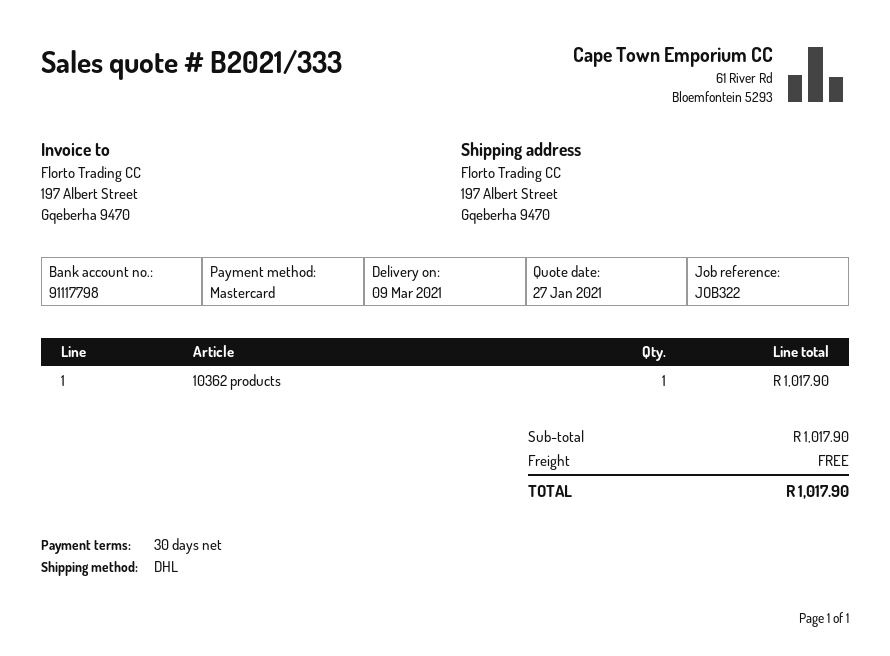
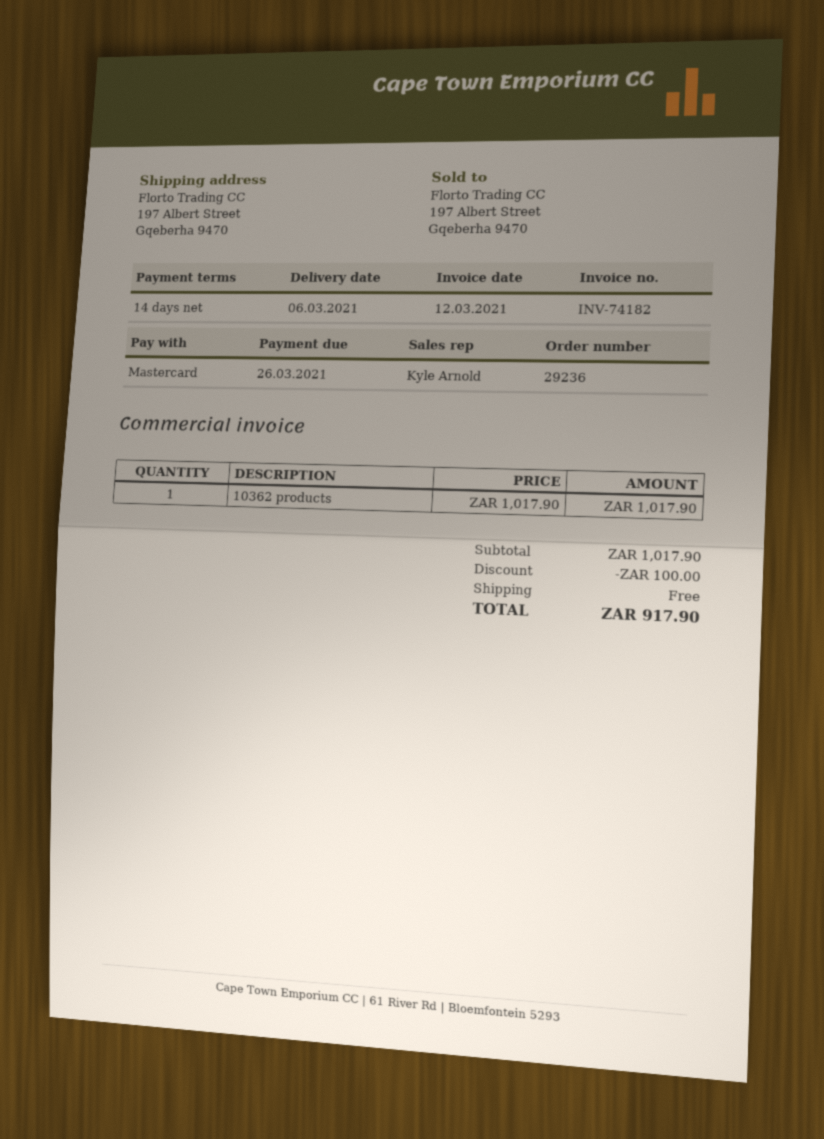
delivery date: 2021-03-09 -> 2021-03-06
payment terms: 30 days -> 14 days
discount: none -> 100.00
total: 1017.90 -> 917.90

